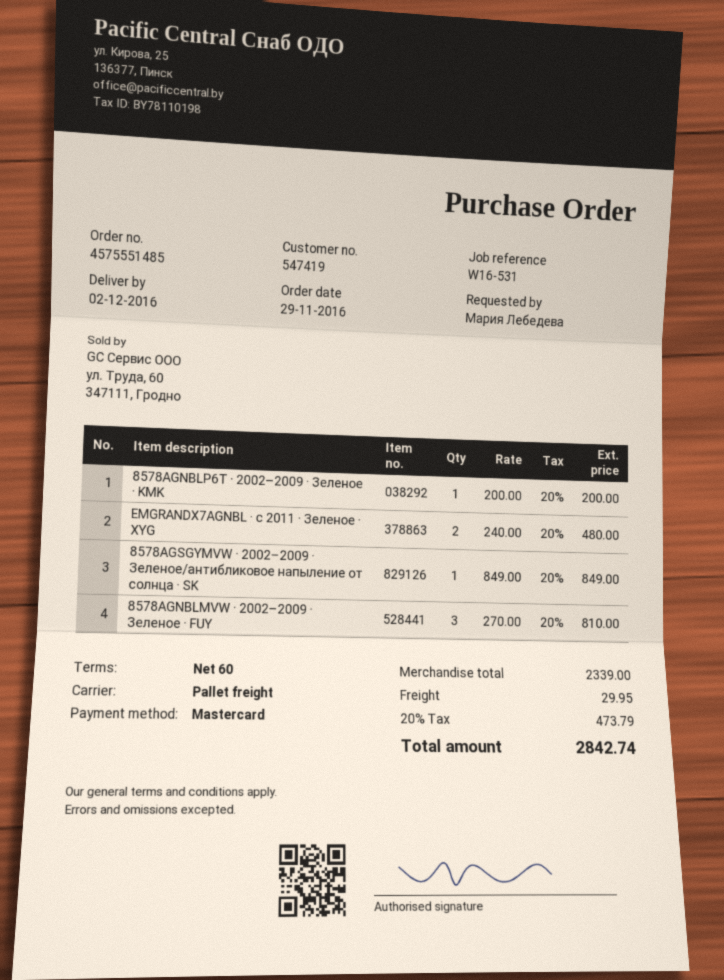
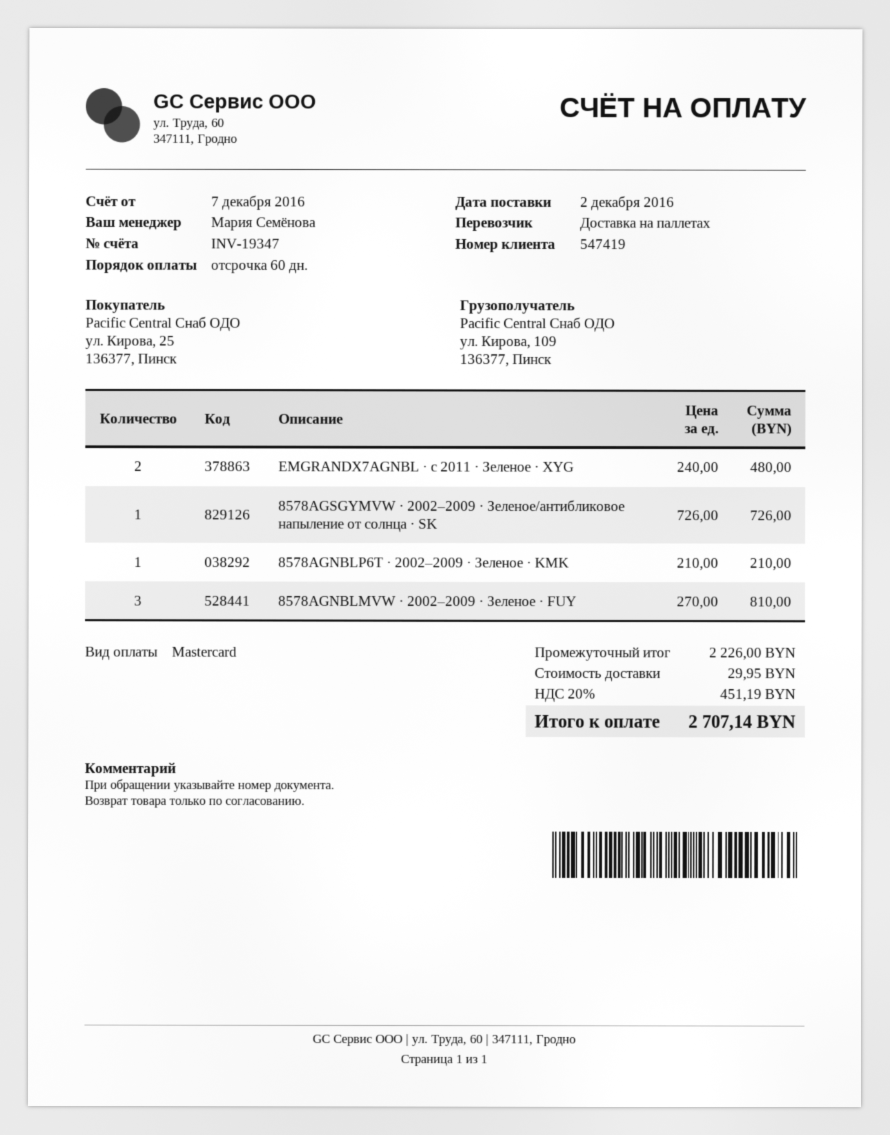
8578AGNBLP6T · 2002–2009 · Зеленое · KMK: 1 x 200.00 = 200.00 -> 1 x 210.00 = 210.00
8578AGSGYMVW · 2002–2009 · Зеленое/антибликовое напыление от солнца · SK: 1 x 849.00 = 849.00 -> 1 x 726.00 = 726.00
subtotal: 2339.00 -> 2226.00
tax: 20% = 473.79 -> 20% = 451.19
total: 2842.74 -> 2707.14

